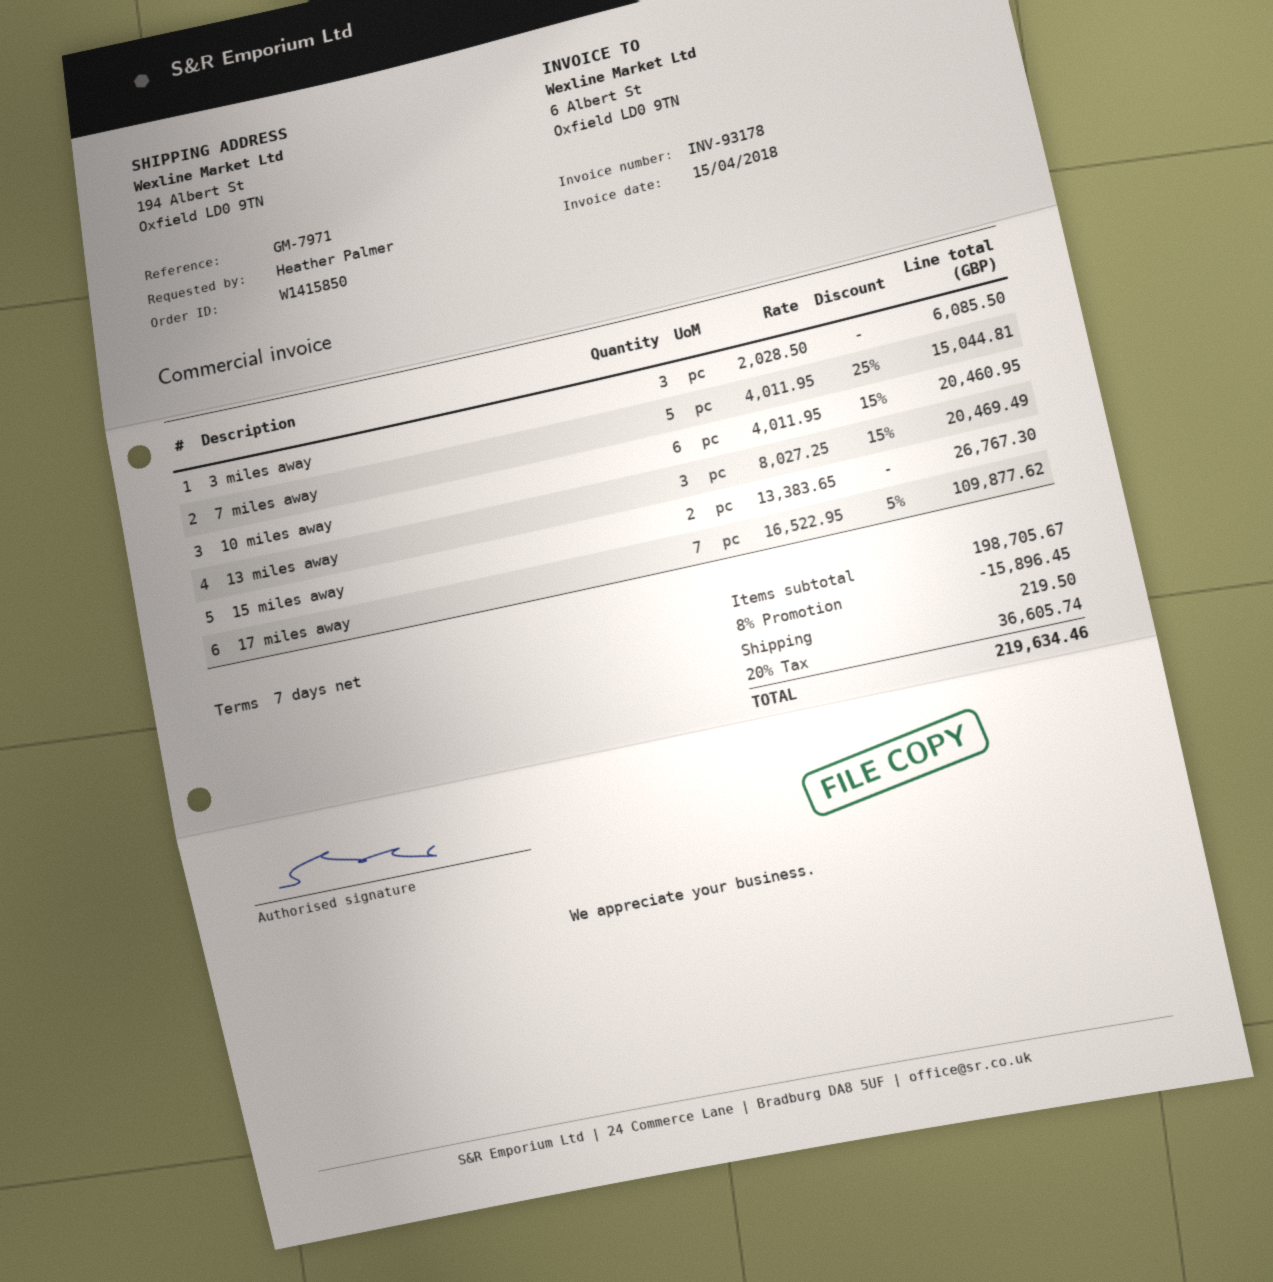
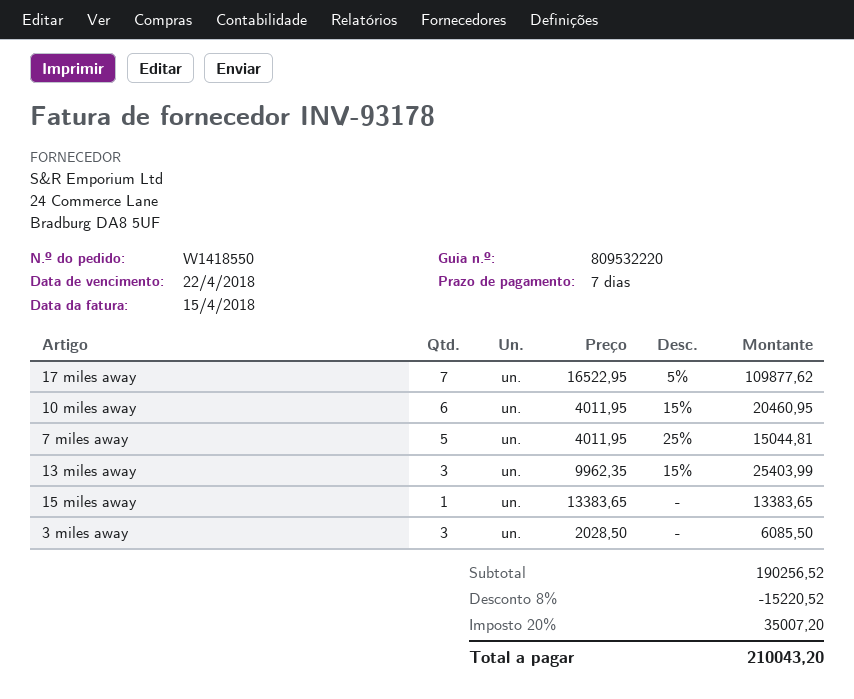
order number: W1415850 -> W1418550
13 miles away: 3 x 8027.25 - 15% = 20469.49 -> 3 x 9962.35 - 15% = 25403.99
15 miles away: 2 x 13383.65 = 26767.30 -> 1 x 13383.65 = 13383.65
subtotal: 198705.67 -> 190256.52
discount: 8% = 15896.45 -> 8% = 15220.52
shipping: 219.50 -> none
tax: 20% = 36605.74 -> 20% = 35007.20
total: 219634.46 -> 210043.20

